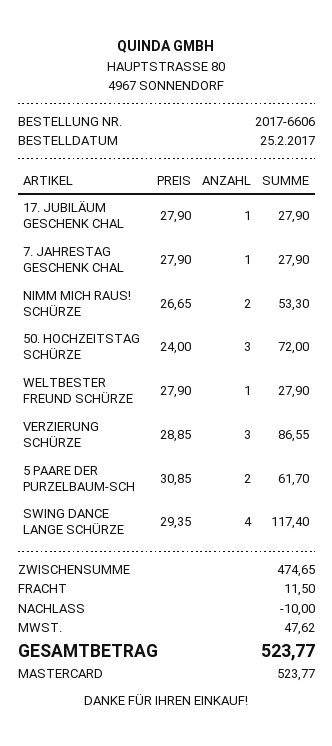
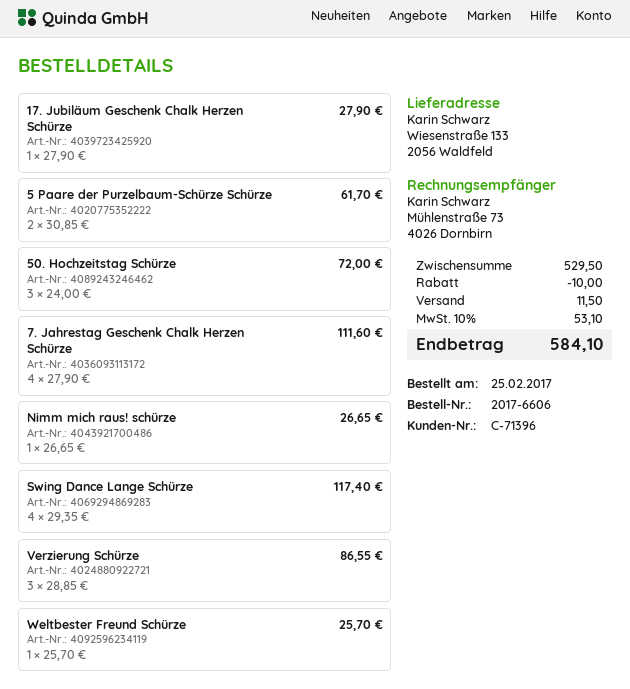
7. JAHRESTAG GESCHENK CHAL: 1 x 27.90 = 27.90 -> 4 x 27.90 = 111.60
NIMM MICH RAUS! SCHÜRZE: 2 x 26.65 = 53.30 -> 1 x 26.65 = 26.65
WELTBESTER FREUND SCHÜRZE: 1 x 27.90 = 27.90 -> 1 x 25.70 = 25.70
subtotal: 474.65 -> 529.50
tax: 47.62 -> 53.10
total: 523.77 -> 584.10

